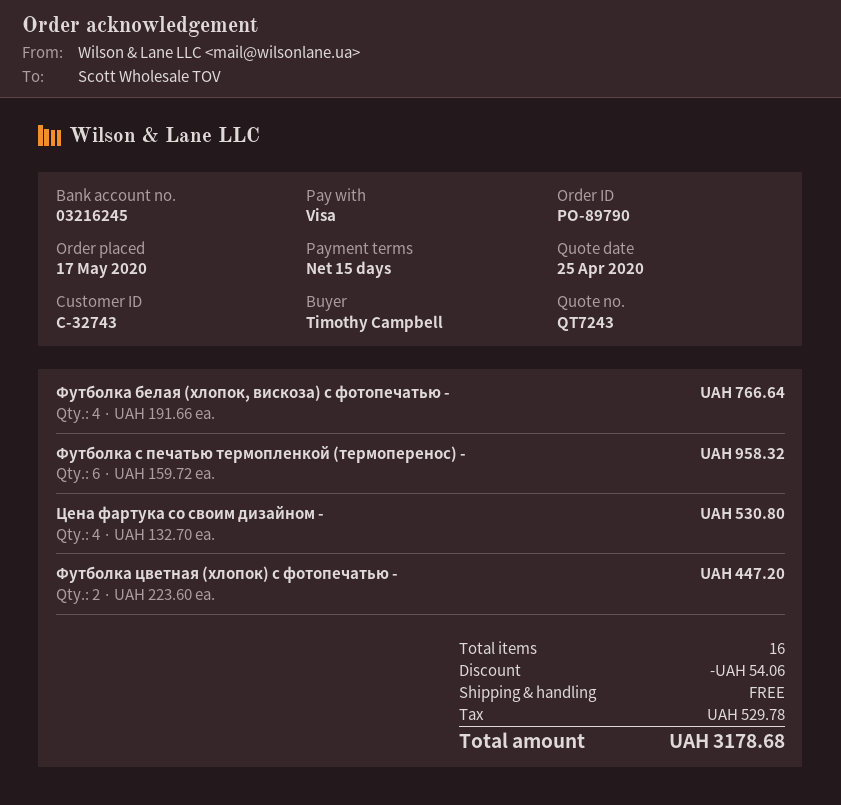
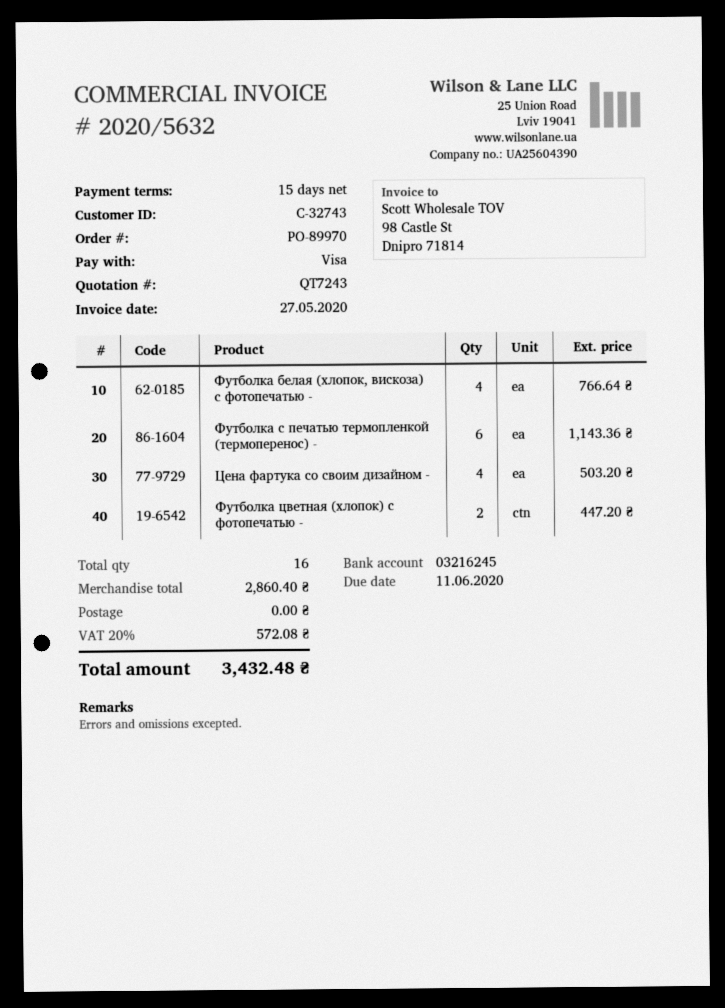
order number: PO-89790 -> PO-89970
Футболка с печатью термопленкой (термоперенос) -: 6 for 958.32 -> 6 for 1143.36
Цена фартука со своим дизайном -: 4 for 530.80 -> 4 for 503.20
discount: 54.06 -> none
tax: 529.78 -> 572.08
total: 3178.68 -> 3432.48

